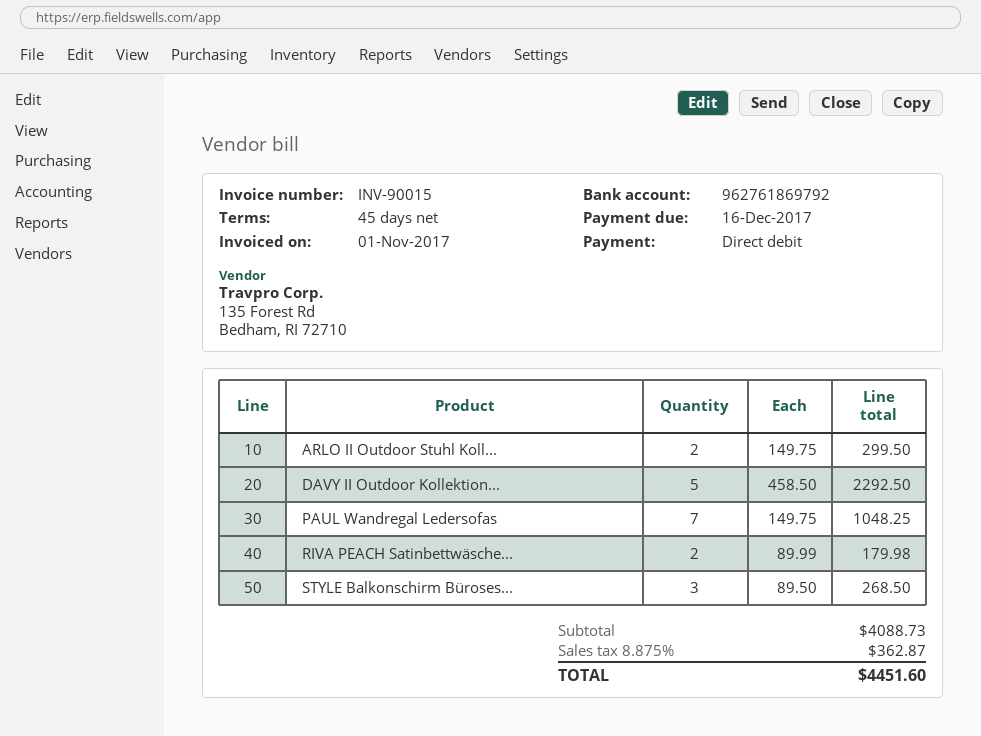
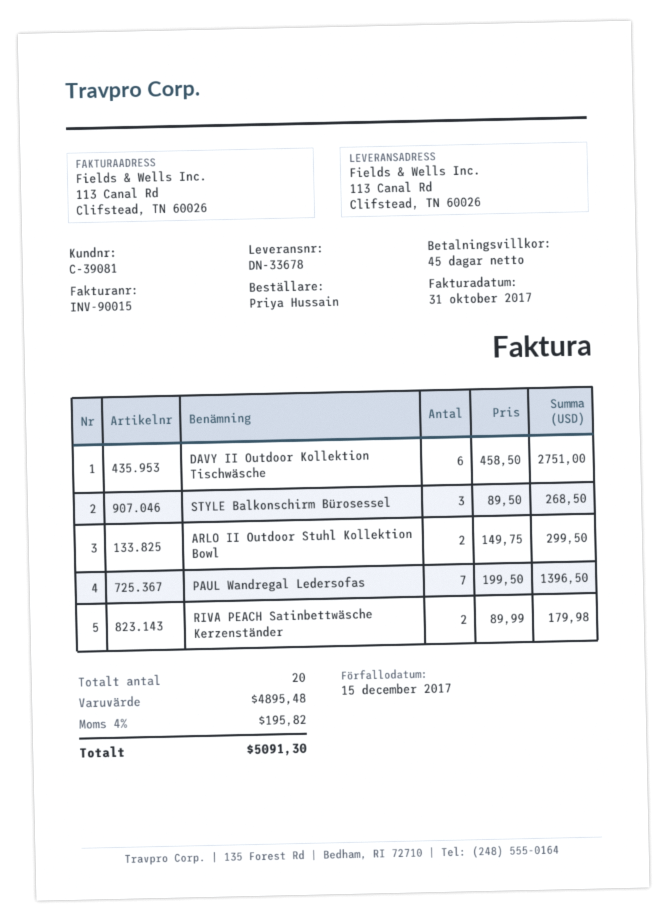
invoice date: 2017-11-01 -> 2017-10-31
due date: 2017-12-16 -> 2017-12-15
DAVY II Outdoor Kollektion...: 5 x 458.50 = 2292.50 -> 6 x 458.50 = 2751.00
PAUL Wandregal Ledersofas: 7 x 149.75 = 1048.25 -> 7 x 199.50 = 1396.50
subtotal: 4088.73 -> 4895.48
tax: 8.875% = 362.87 -> 4% = 195.82
total: 4451.60 -> 5091.30

